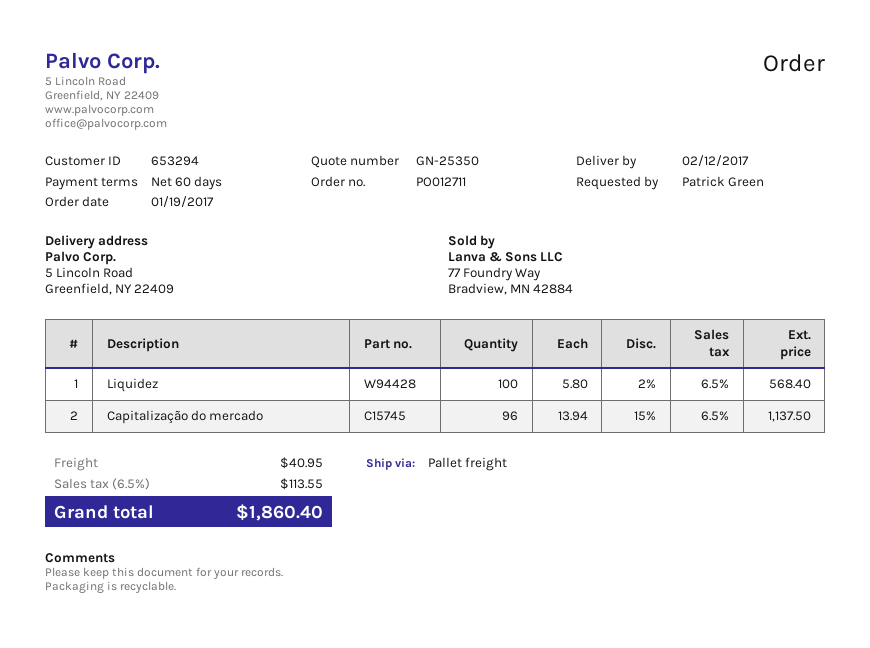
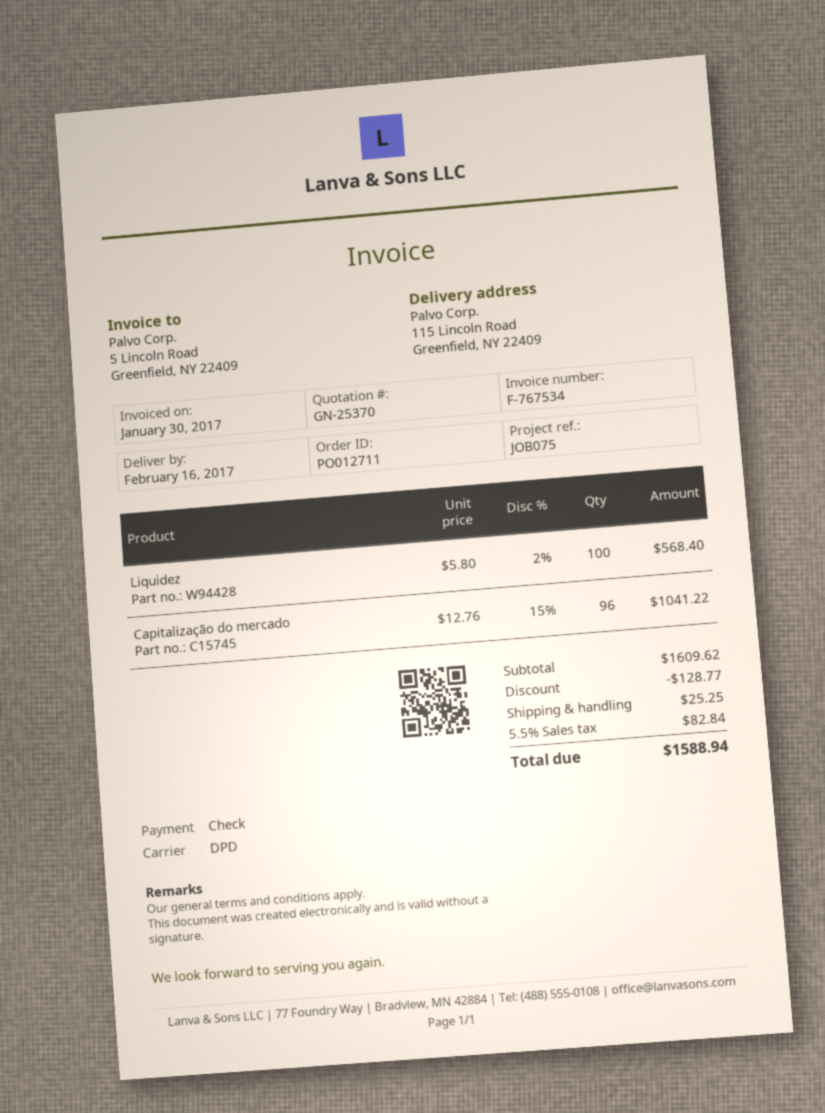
quote number: GN-25350 -> GN-25370
delivery date: 2017-02-12 -> 2017-02-16
shipping method: pallet freight -> DPD
ship to: 5 Lincoln Road, Greenfield, NY 22409 -> 115 Lincoln Road, Greenfield, NY 22409
Capitalização do mercado: 96 x 13.94 - 15% = 1137.50 -> 96 x 12.76 - 15% = 1041.22
discount: none -> 128.77
shipping: 40.95 -> 25.25
tax: 6.5% = 113.55 -> 5.5% = 82.84
total: 1860.40 -> 1588.94

